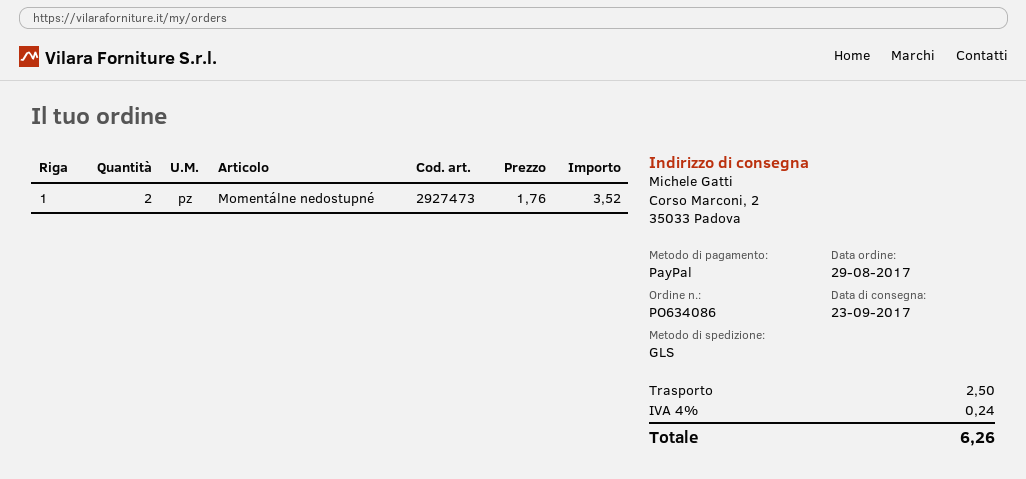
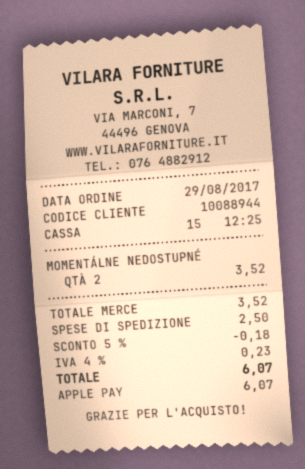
payment method: PayPal -> Apple Pay
discount: none -> 5% = 0.18
tax: 4% = 0.24 -> 4% = 0.23
total: 6.26 -> 6.07

